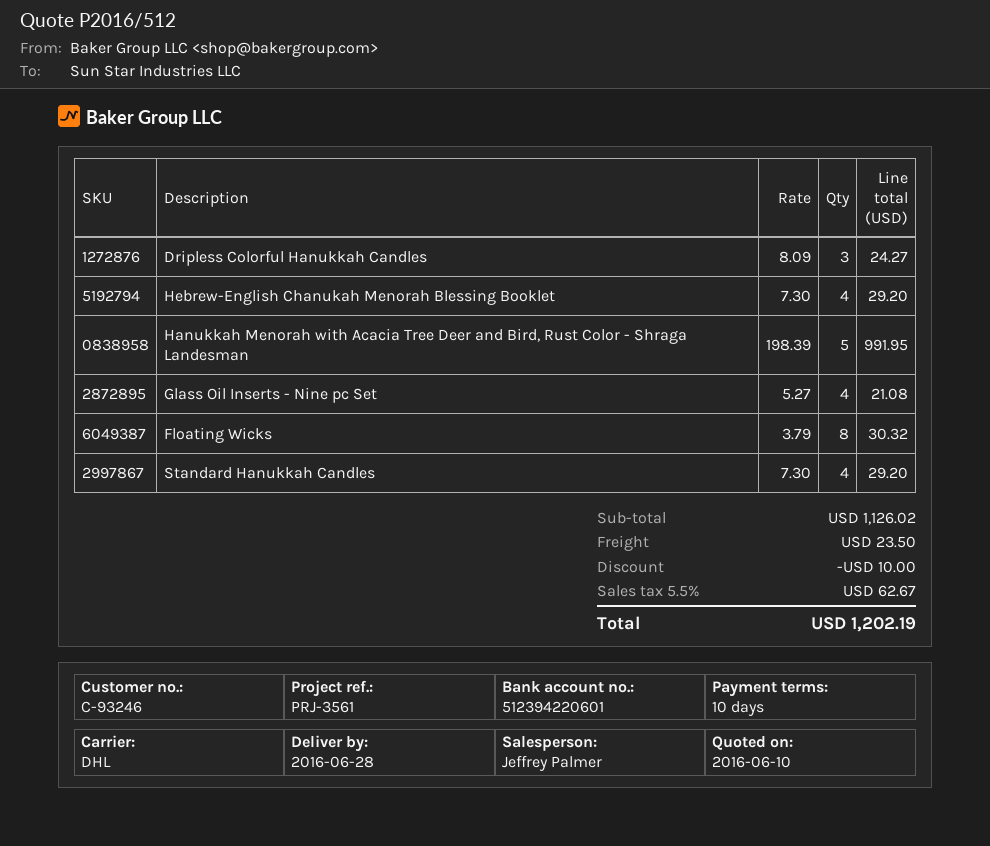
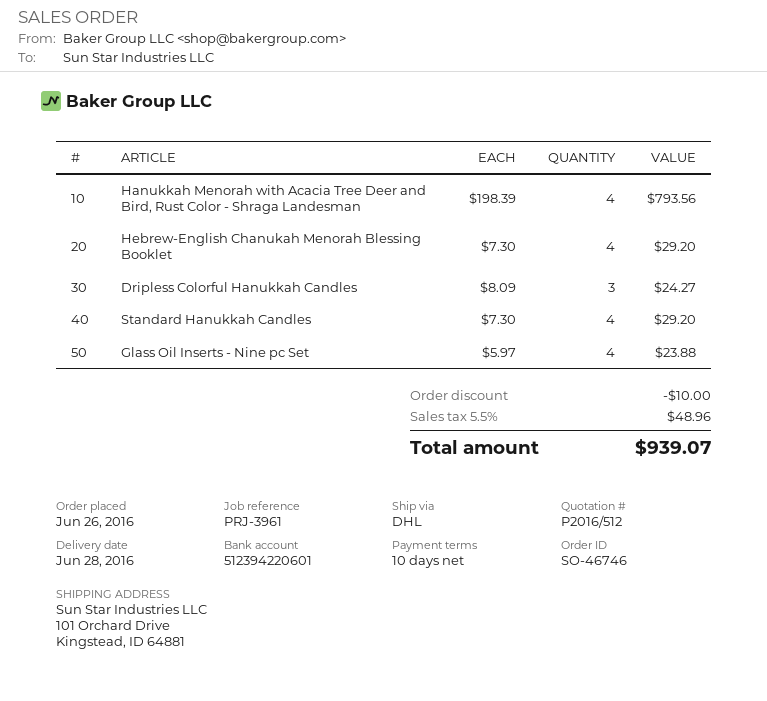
reference: PRJ-3561 -> PRJ-3961
Hanukkah Menorah with Acacia Tree Deer and Bird, Rust Color - Shraga Landesman: 5 x 198.39 = 991.95 -> 4 x 198.39 = 793.56
Glass Oil Inserts - Nine pc Set: 4 x 5.27 = 21.08 -> 4 x 5.97 = 23.88
Floating Wicks: 8 x 3.79 = 30.32 -> none
shipping: 23.50 -> none
tax: 5.5% = 62.67 -> 5.5% = 48.96
total: 1202.19 -> 939.07

